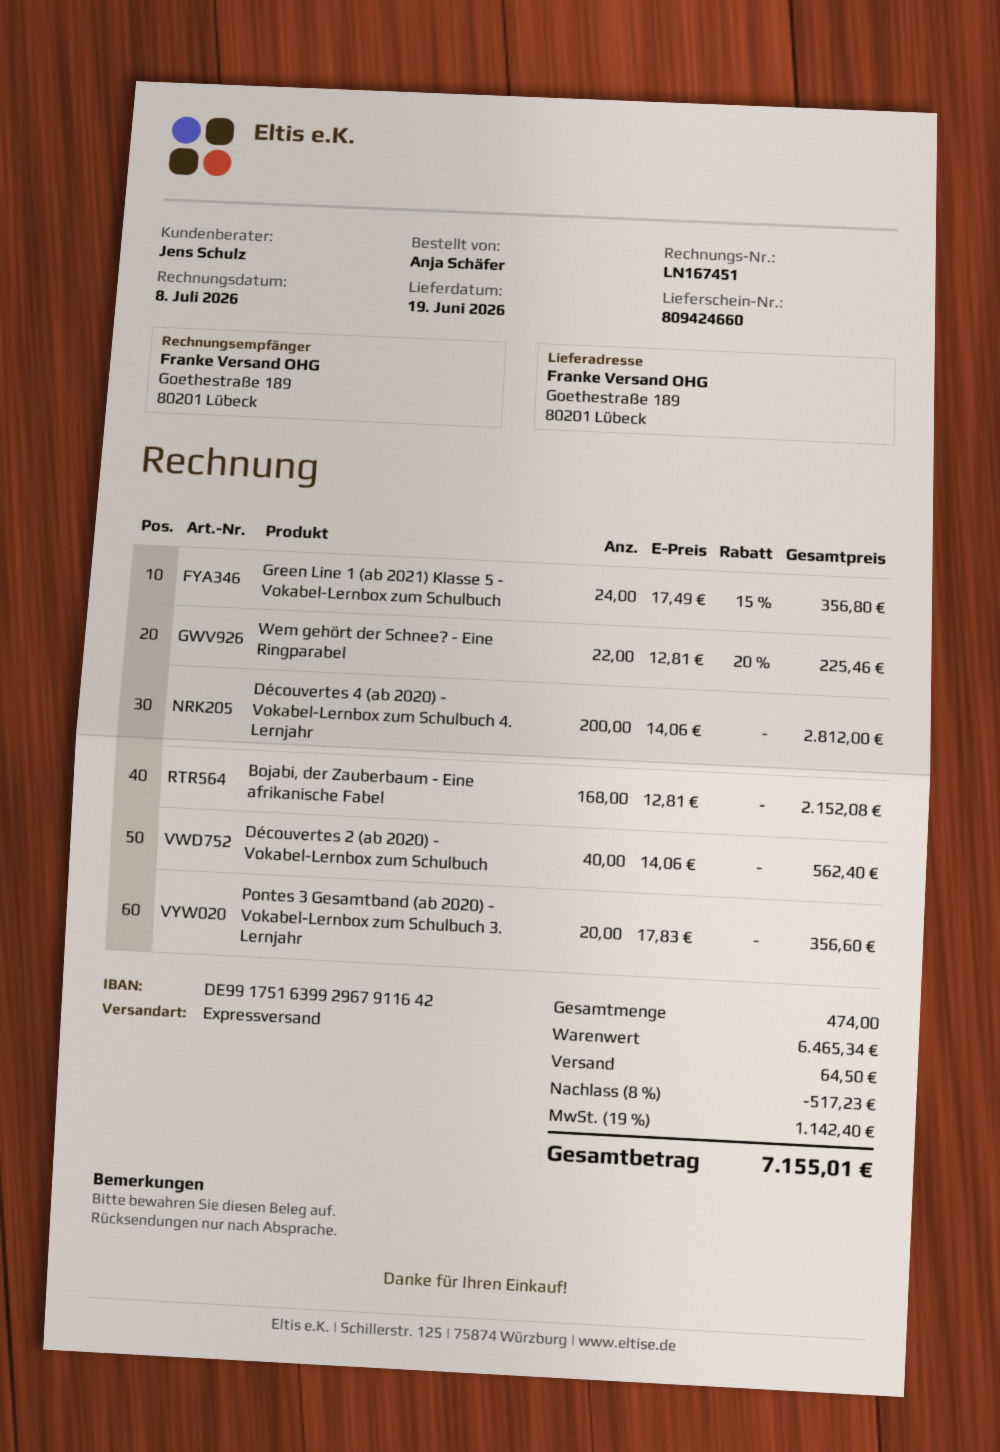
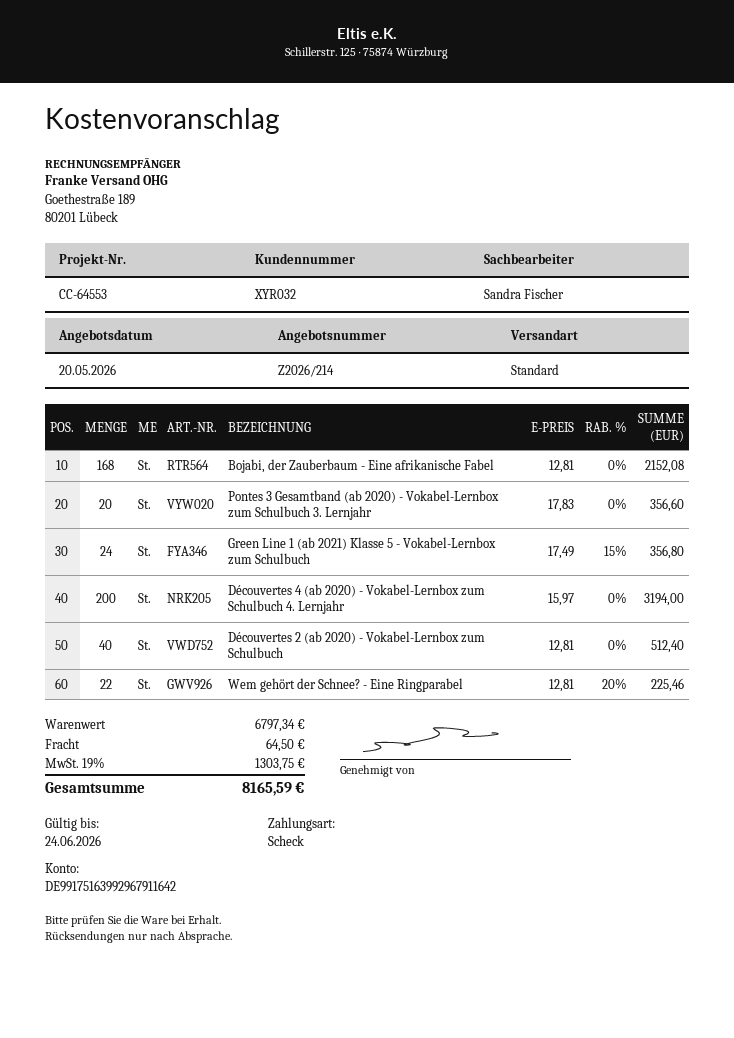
sales rep: Jens Schulz -> Sandra Fischer
shipping method: express -> standard
Découvertes 4 (ab 2020) - Vokabel-Lernbox zum Schulbuch 4. Lernjahr: 200 x 14.06 = 2812.00 -> 200 x 15.97 = 3194.00
Découvertes 2 (ab 2020) - Vokabel-Lernbox zum Schulbuch: 40 x 14.06 = 562.40 -> 40 x 12.81 = 512.40
subtotal: 6465.34 -> 6797.34
discount: 8% = 517.23 -> none
tax: 19% = 1142.40 -> 19% = 1303.75
total: 7155.01 -> 8165.59

